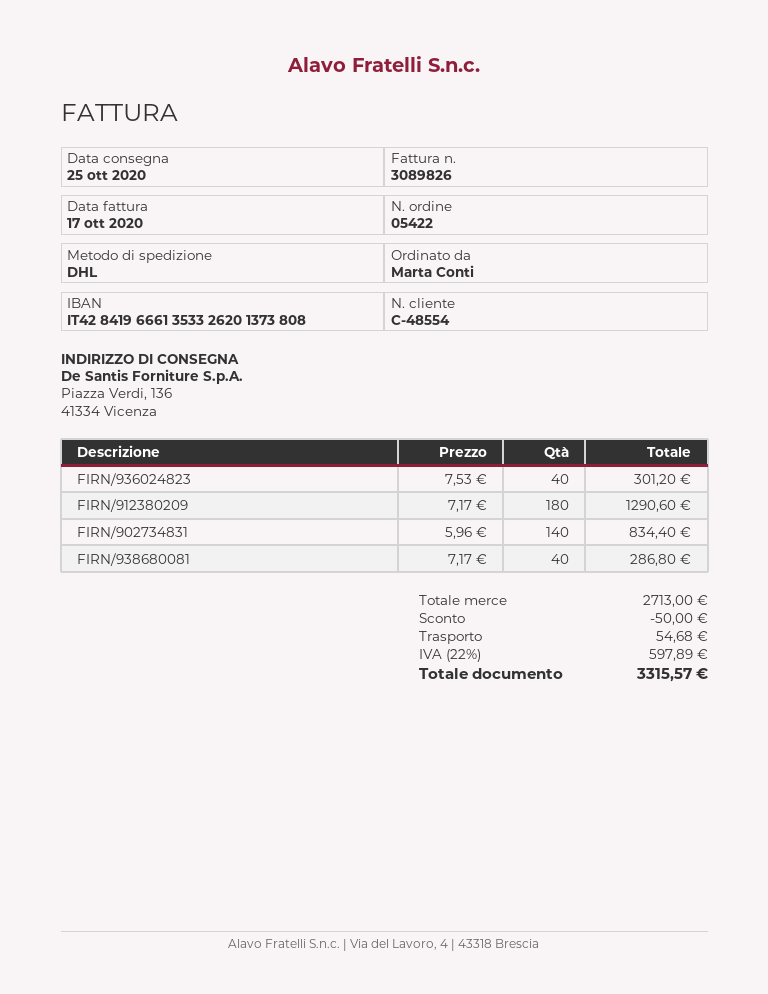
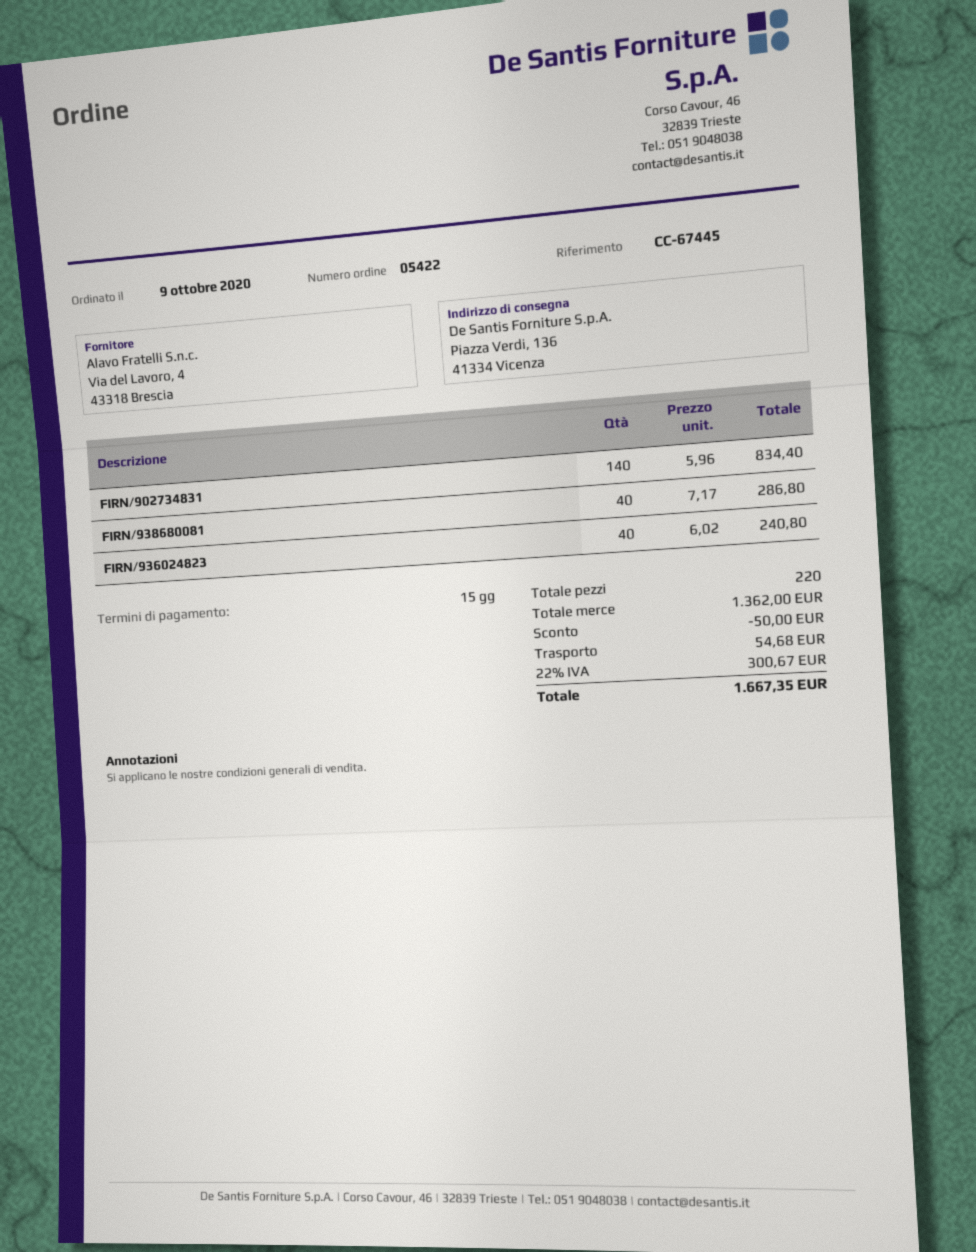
FIRN/936024823: 40 x 7.53 = 301.20 -> 40 x 6.02 = 240.80
FIRN/912380209: 180 x 7.17 = 1290.60 -> none
subtotal: 2713.00 -> 1362.00
tax: 22% = 597.89 -> 22% = 300.67
total: 3315.57 -> 1667.35

